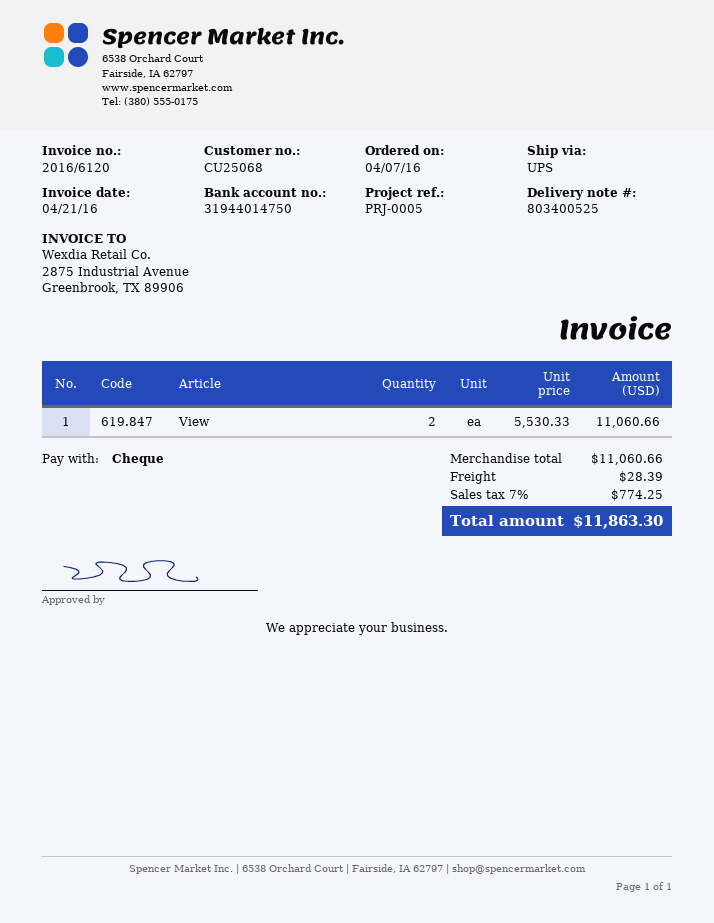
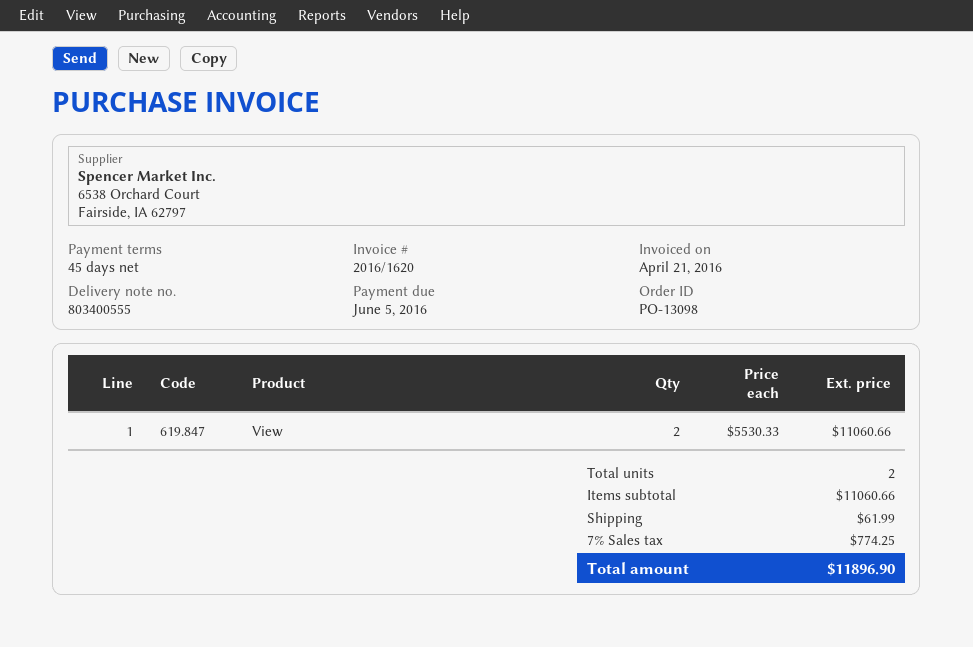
delivery note number: 803400525 -> 803400555
invoice number: 2016/6120 -> 2016/1620
shipping: 28.39 -> 61.99
total: 11863.30 -> 11896.90

